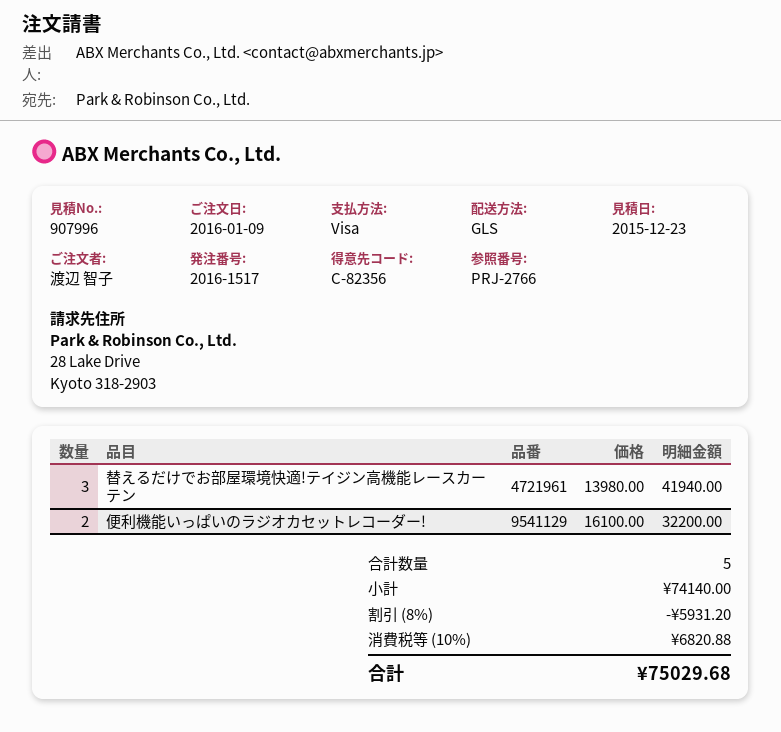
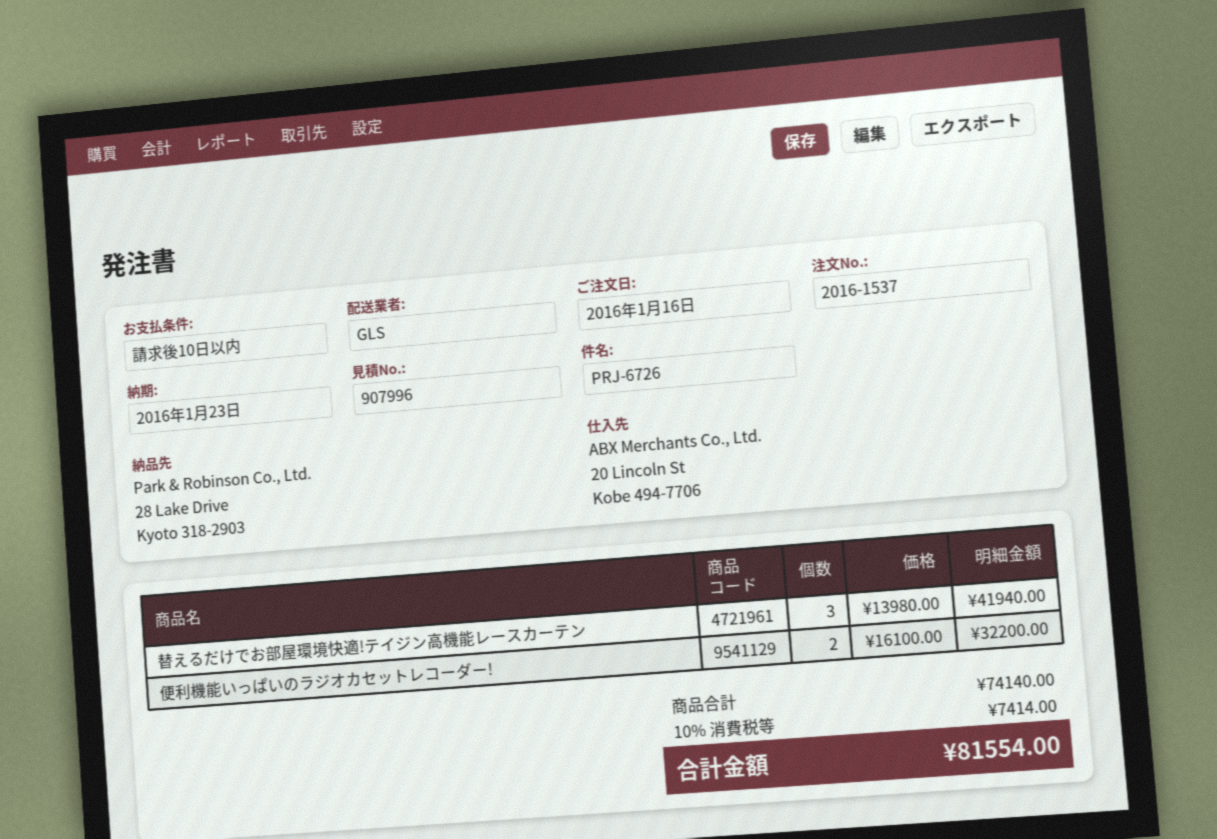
order number: 2016-1517 -> 2016-1537
order date: 2016-01-09 -> 2016-01-16
reference: PRJ-2766 -> PRJ-6726
discount: 8% = 5931.20 -> none
tax: 10% = 6820.88 -> 10% = 7414.00
total: 75029.68 -> 81554.00

